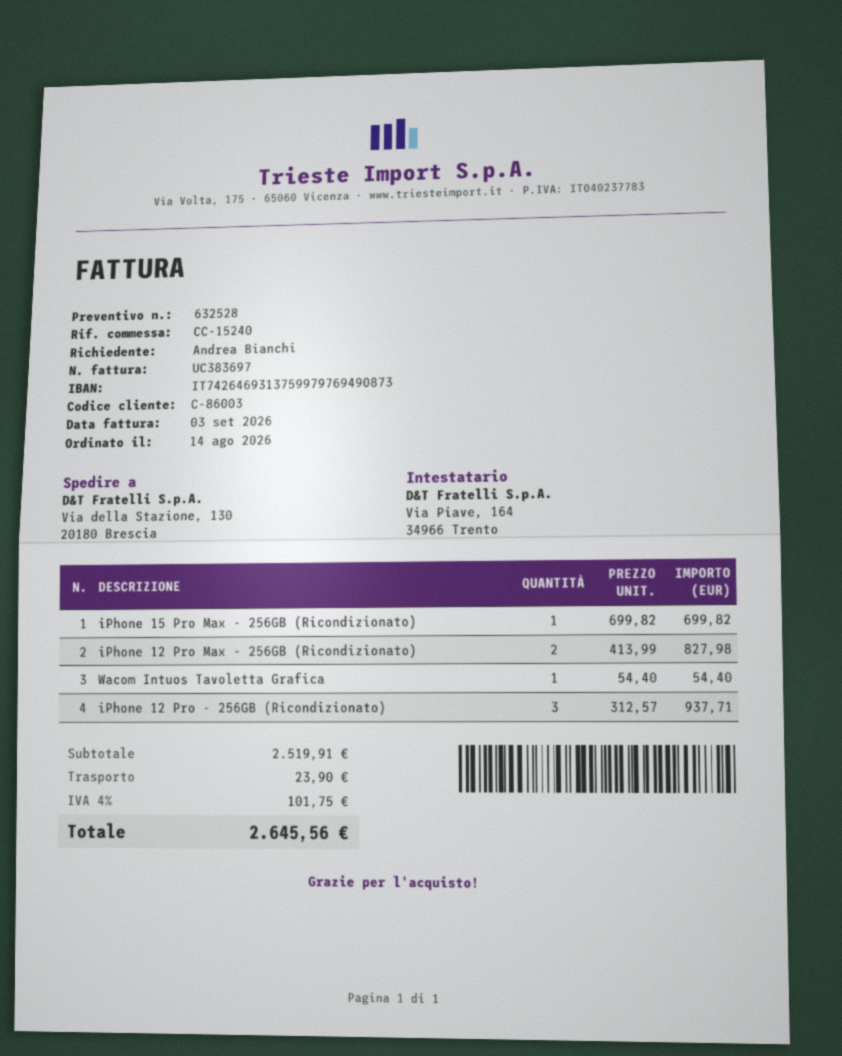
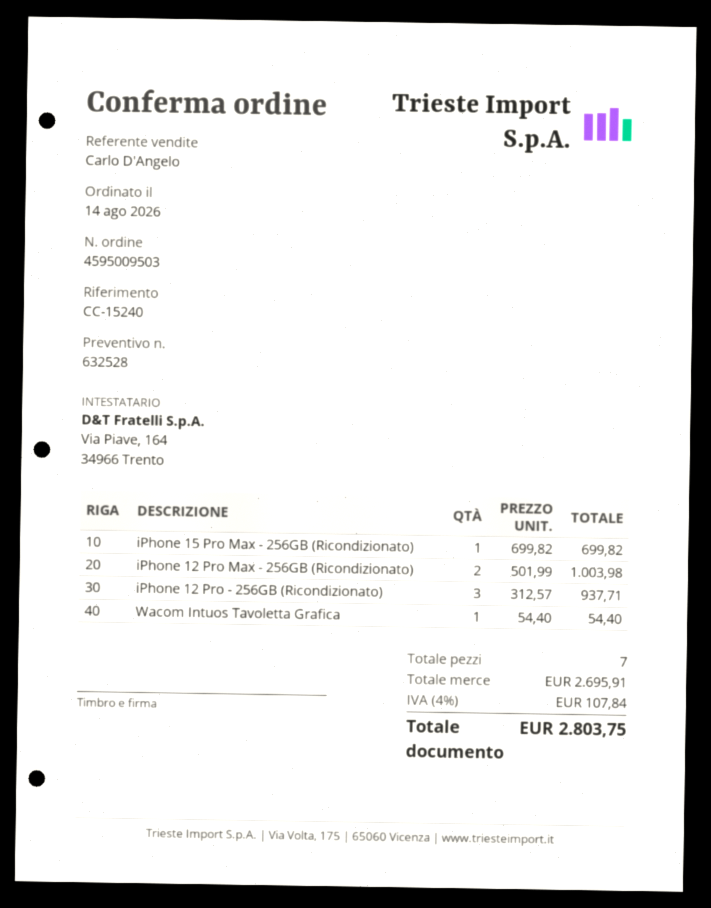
iPhone 12 Pro Max - 256GB (Ricondizionato): 2 x 413.99 = 827.98 -> 2 x 501.99 = 1003.98
subtotal: 2519.91 -> 2695.91
shipping: 23.90 -> none
tax: 4% = 101.75 -> 4% = 107.84
total: 2645.56 -> 2803.75

